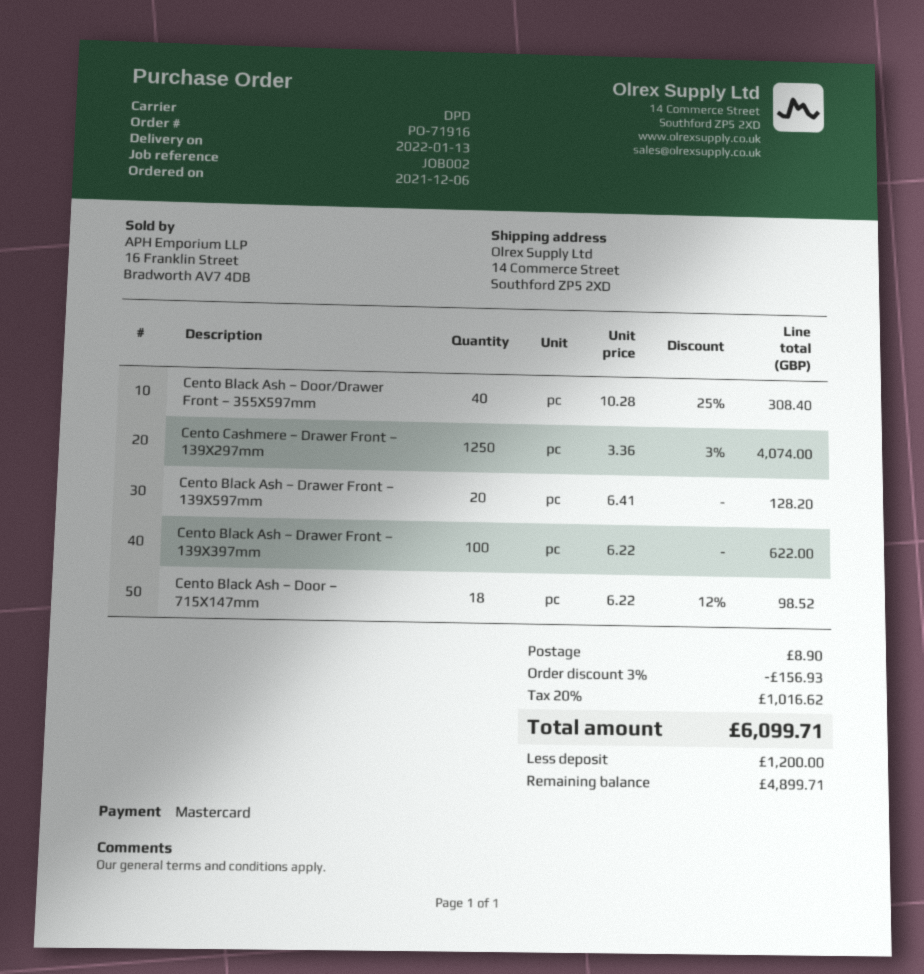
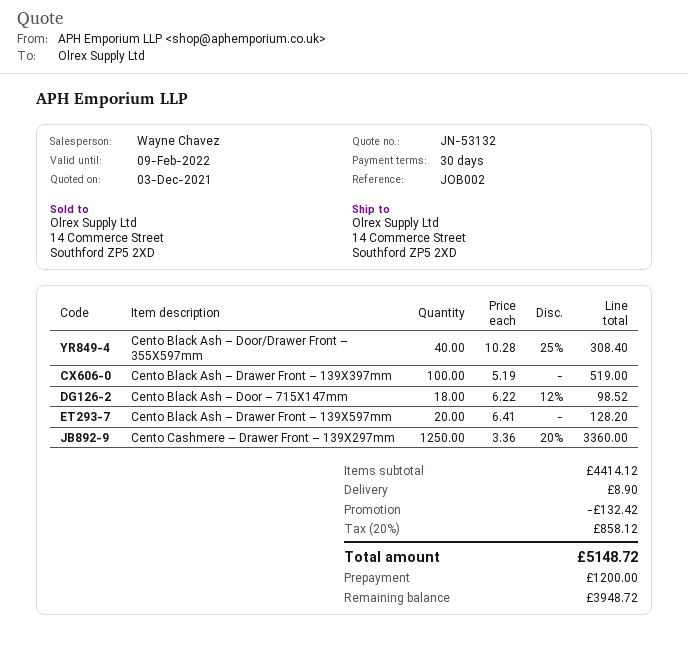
Cento Cashmere – Drawer Front – 139X297mm: 1250 x 3.36 - 3% = 4074.00 -> 1250 x 3.36 - 20% = 3360.00
Cento Black Ash – Drawer Front – 139X397mm: 100 x 6.22 = 622.00 -> 100 x 5.19 = 519.00
discount: 156.93 -> 132.42
tax: 20% = 1016.62 -> 20% = 858.12
total: 6099.71 -> 5148.72
balance: 4899.71 -> 3948.72

